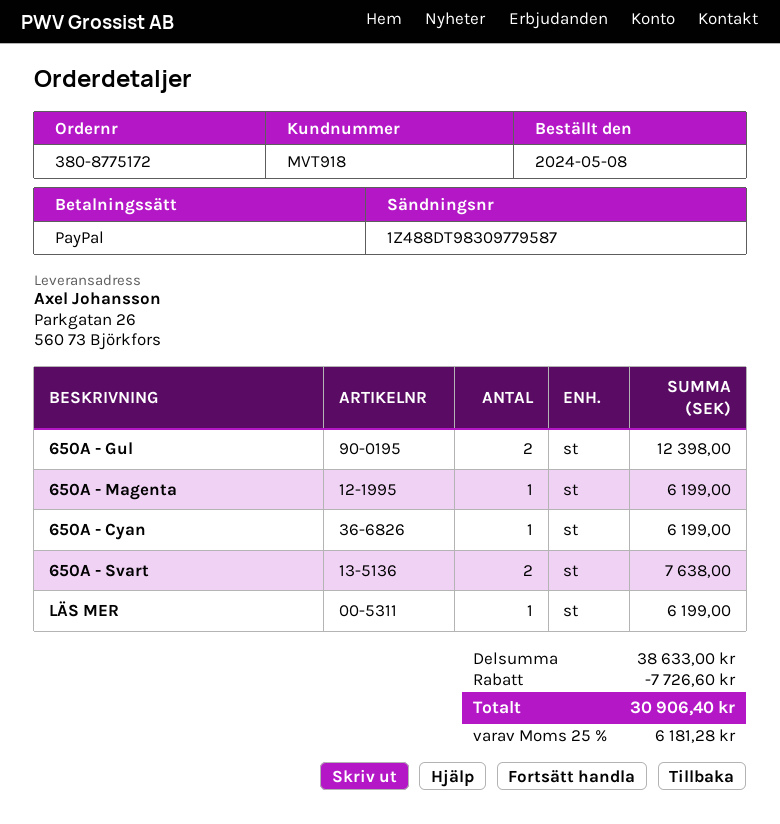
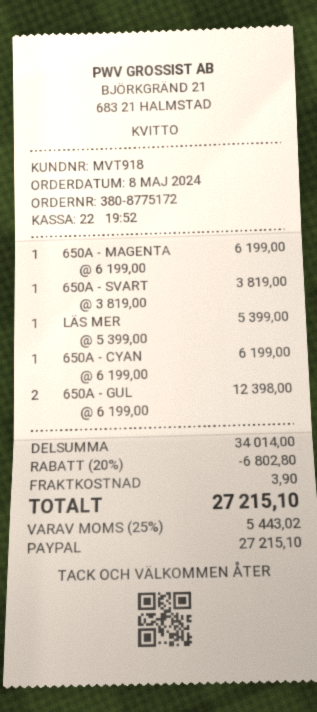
650A - Svart: 2 for 7638.00 -> 1 for 3819.00
LÄS MER: 1 for 6199.00 -> 1 for 5399.00
subtotal: 38633.00 -> 34014.00
discount: 7726.60 -> 6802.80
shipping: none -> 3.90
tax: 25% = 6181.28 -> 25% = 5443.02
total: 30906.40 -> 27215.10

